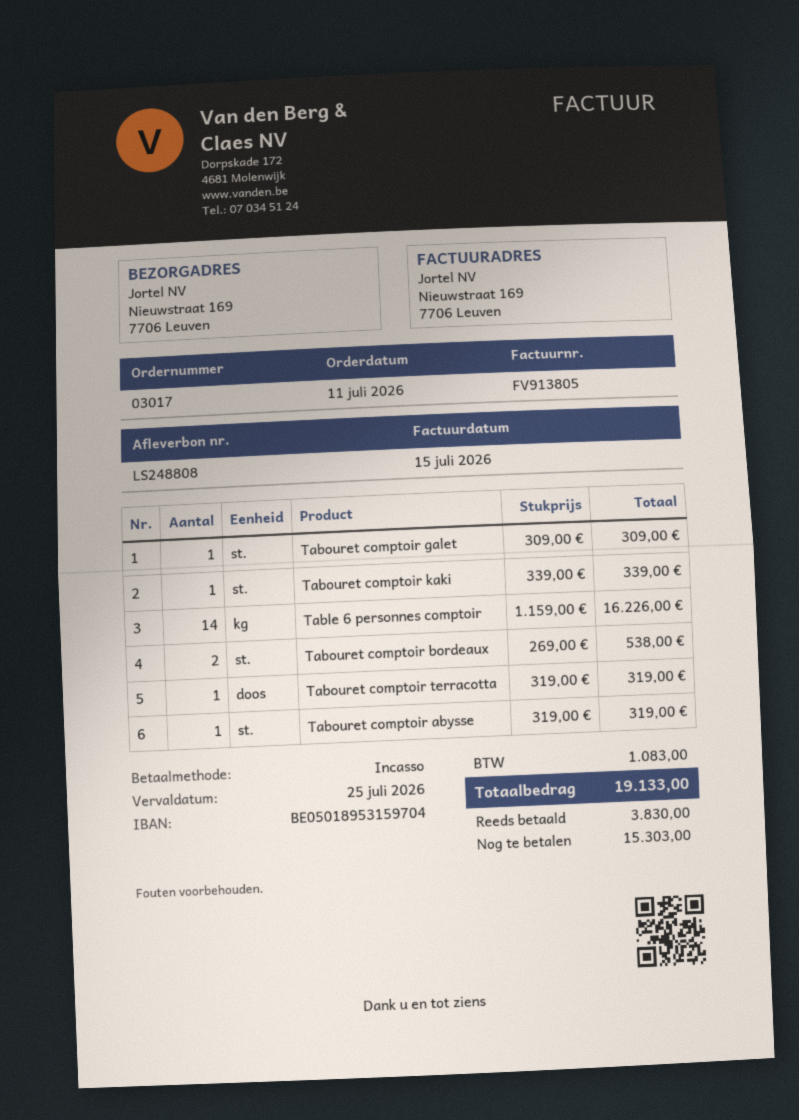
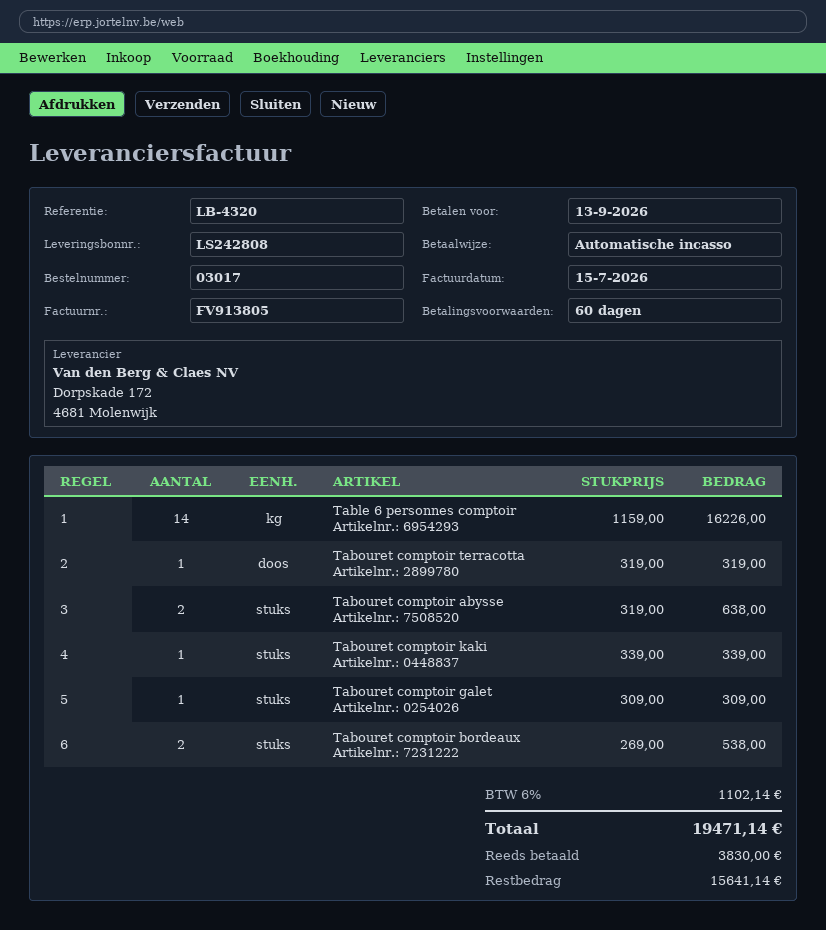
delivery note number: LS248808 -> LS242808
due date: 2026-07-25 -> 2026-09-13
Tabouret comptoir abysse: 1 x 319.00 = 319.00 -> 2 x 319.00 = 638.00
tax: 1083.00 -> 1102.14
total: 19133.00 -> 19471.14
balance: 15303.00 -> 15641.14

